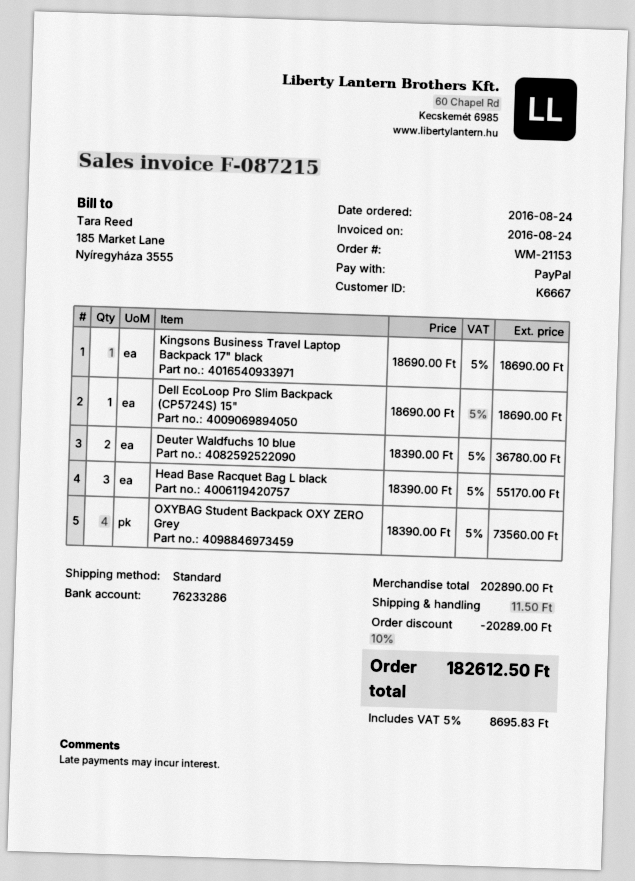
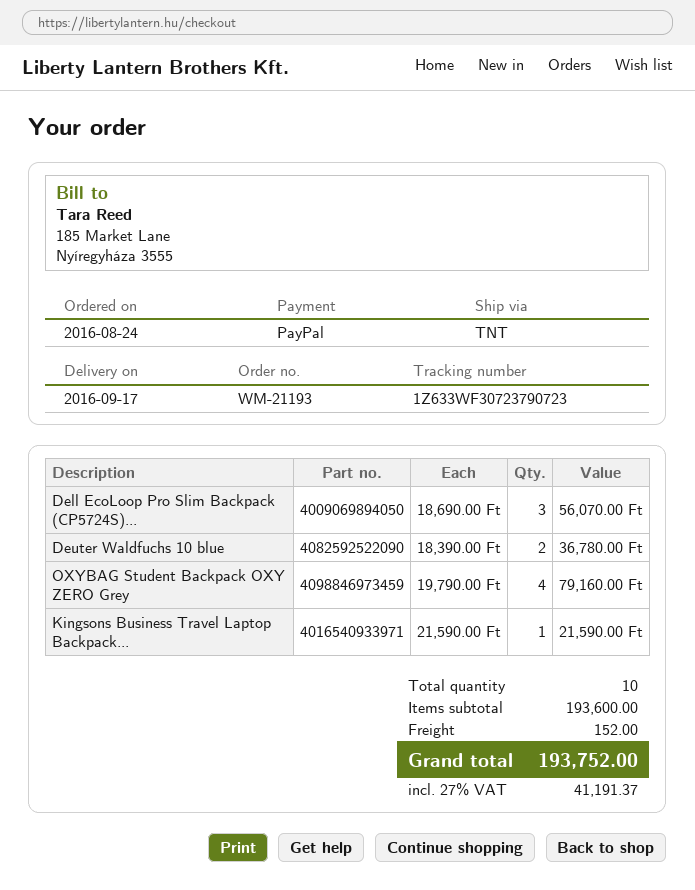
order number: WM-21153 -> WM-21193
shipping method: standard -> TNT
Kingsons Business Travel Laptop Backpack 17" black: 1 x 18690.00 = 18690.00 -> 1 x 21590.00 = 21590.00
Dell EcoLoop Pro Slim Backpack (CP5724S) 15": 1 x 18690.00 = 18690.00 -> 3 x 18690.00 = 56070.00
Head Base Racquet Bag L black: 3 x 18390.00 = 55170.00 -> none
OXYBAG Student Backpack OXY ZERO Grey: 4 x 18390.00 = 73560.00 -> 4 x 19790.00 = 79160.00
subtotal: 202890.00 -> 193600.00
discount: 10% = 20289.00 -> none
shipping: 11.50 -> 152.00
tax: 5% = 8695.83 -> 27% = 41191.37
total: 182612.50 -> 193752.00

